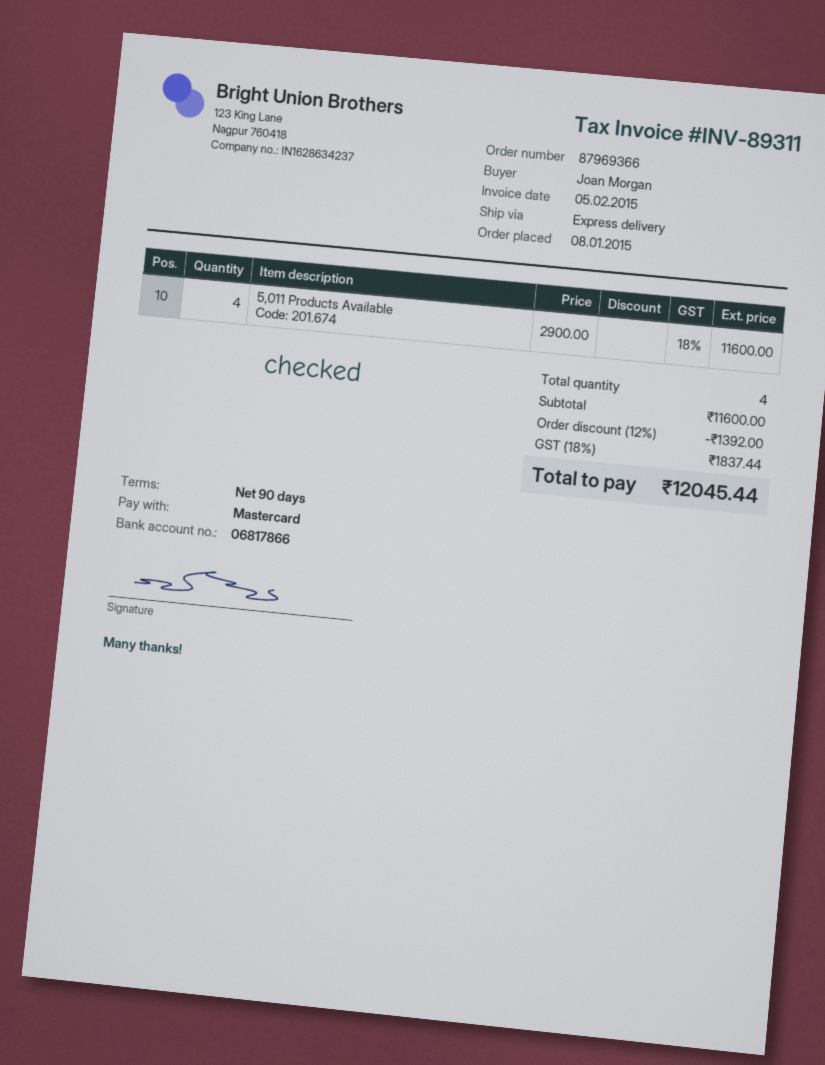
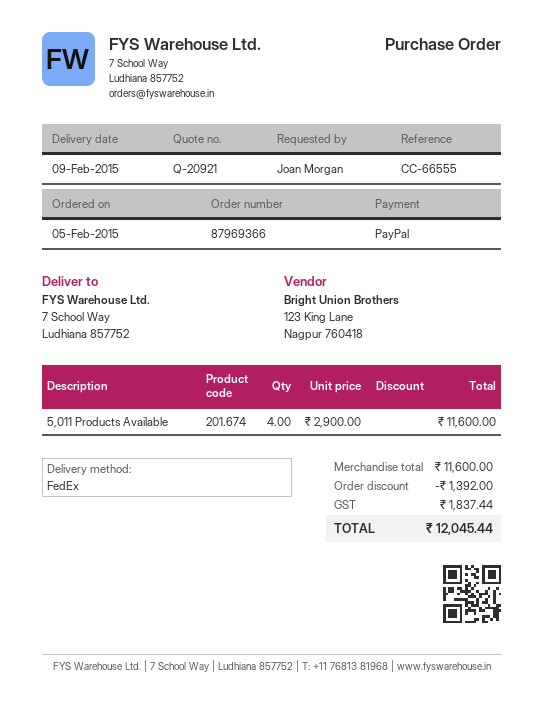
order date: 2015-01-08 -> 2015-02-05
payment method: Mastercard -> PayPal
shipping method: express -> FedEx

